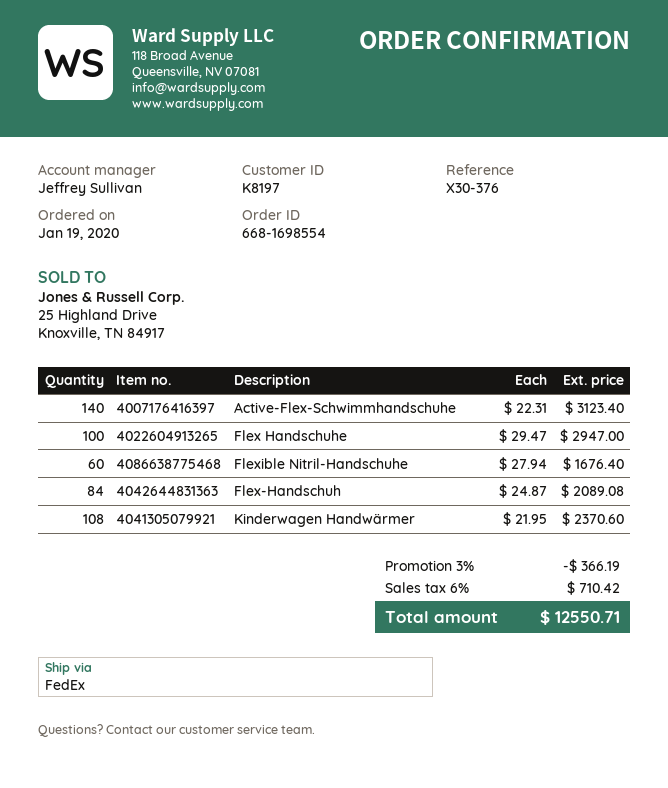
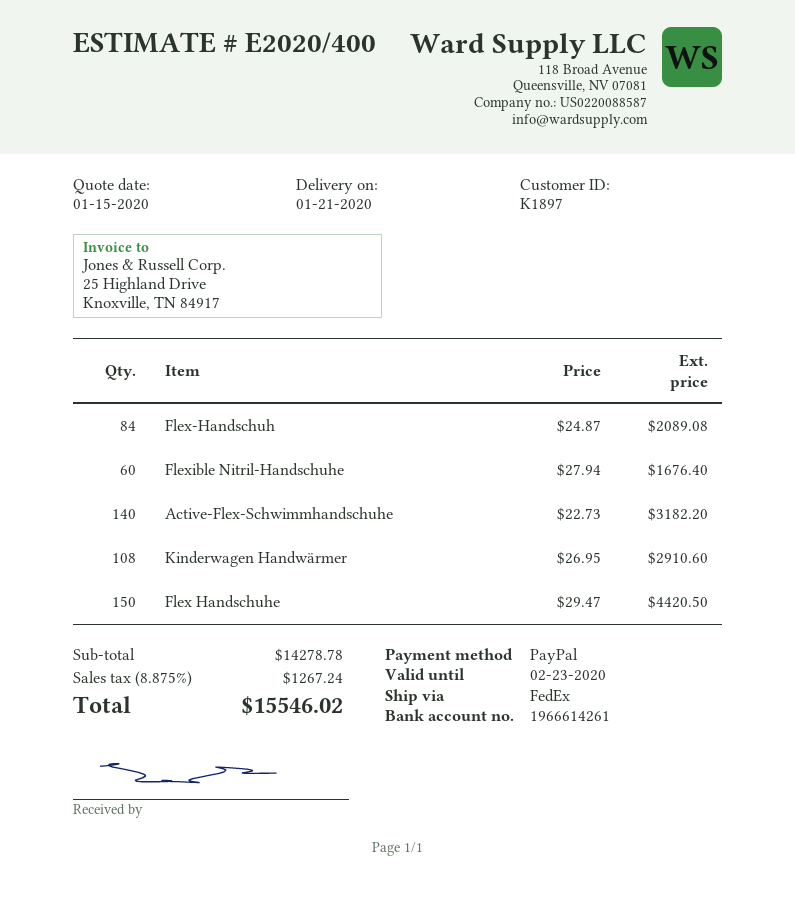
customer number: K8197 -> K1897
Active-Flex-Schwimmhandschuhe: 140 x 22.31 = 3123.40 -> 140 x 22.73 = 3182.20
Flex Handschuhe: 100 x 29.47 = 2947.00 -> 150 x 29.47 = 4420.50
Kinderwagen Handwärmer: 108 x 21.95 = 2370.60 -> 108 x 26.95 = 2910.60
discount: 3% = 366.19 -> none
tax: 6% = 710.42 -> 8.875% = 1267.24
total: 12550.71 -> 15546.02

